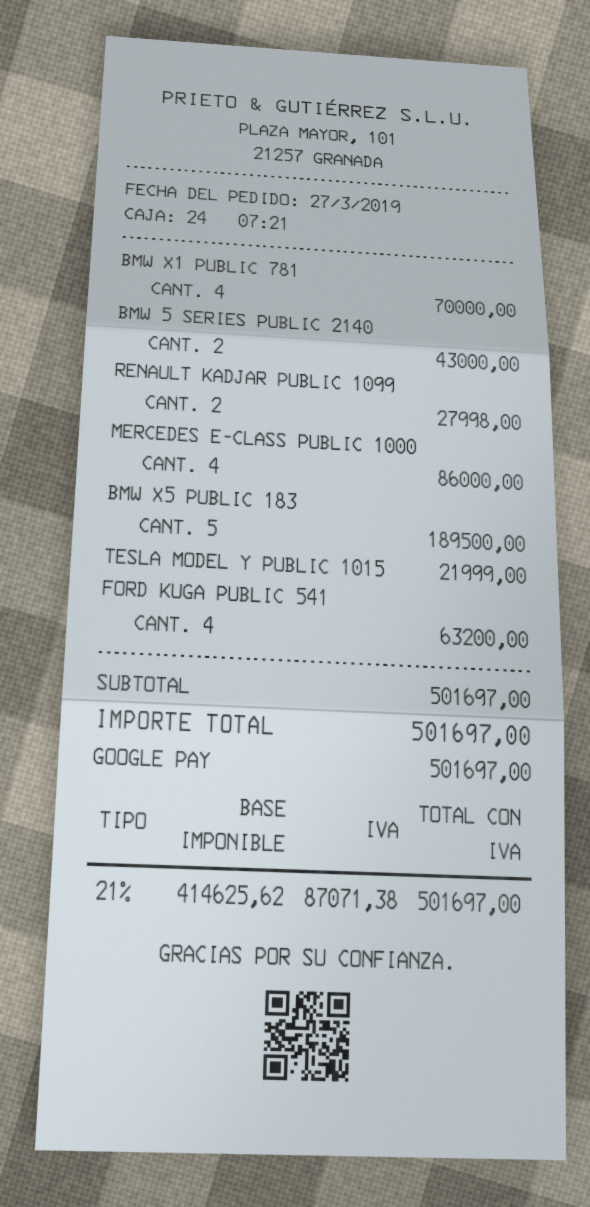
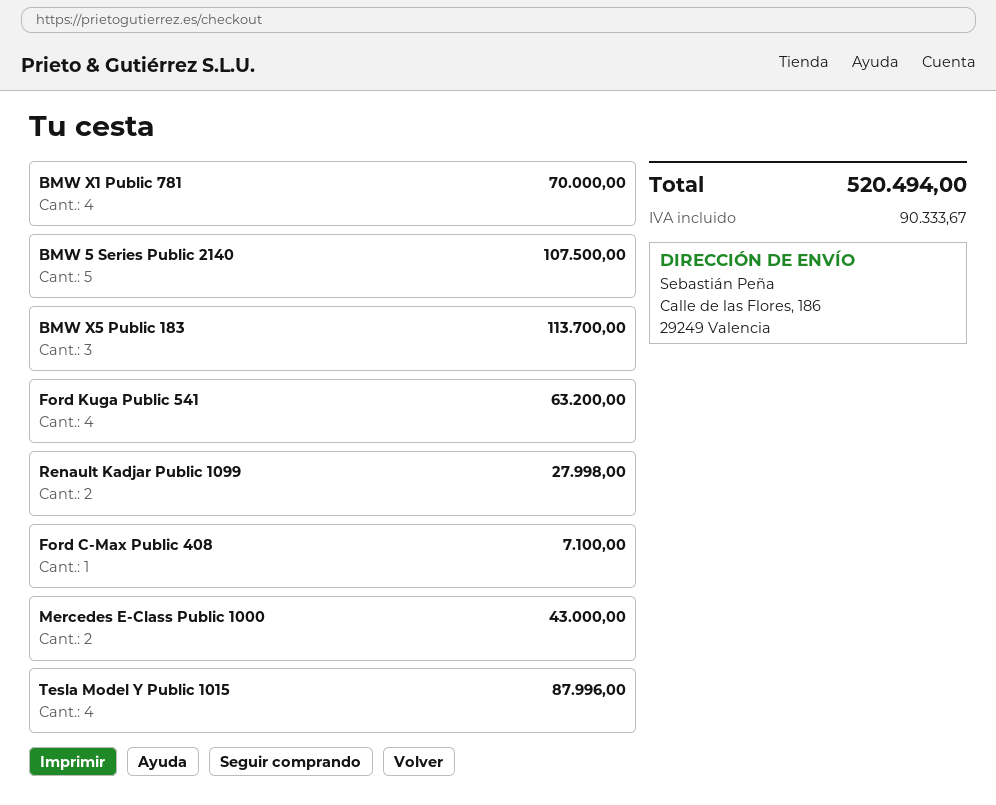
BMW 5 SERIES PUBLIC 2140: 2 for 43000.00 -> 5 for 107500.00
MERCEDES E-CLASS PUBLIC 1000: 4 for 86000.00 -> 2 for 43000.00
BMW X5 PUBLIC 183: 5 for 189500.00 -> 3 for 113700.00
TESLA MODEL Y PUBLIC 1015: 1 for 21999.00 -> 4 for 87996.00
Ford C-Max Public 408: none -> 1 for 7100.00
tax: 87071.38 -> 90333.67
total: 501697.00 -> 520494.00

